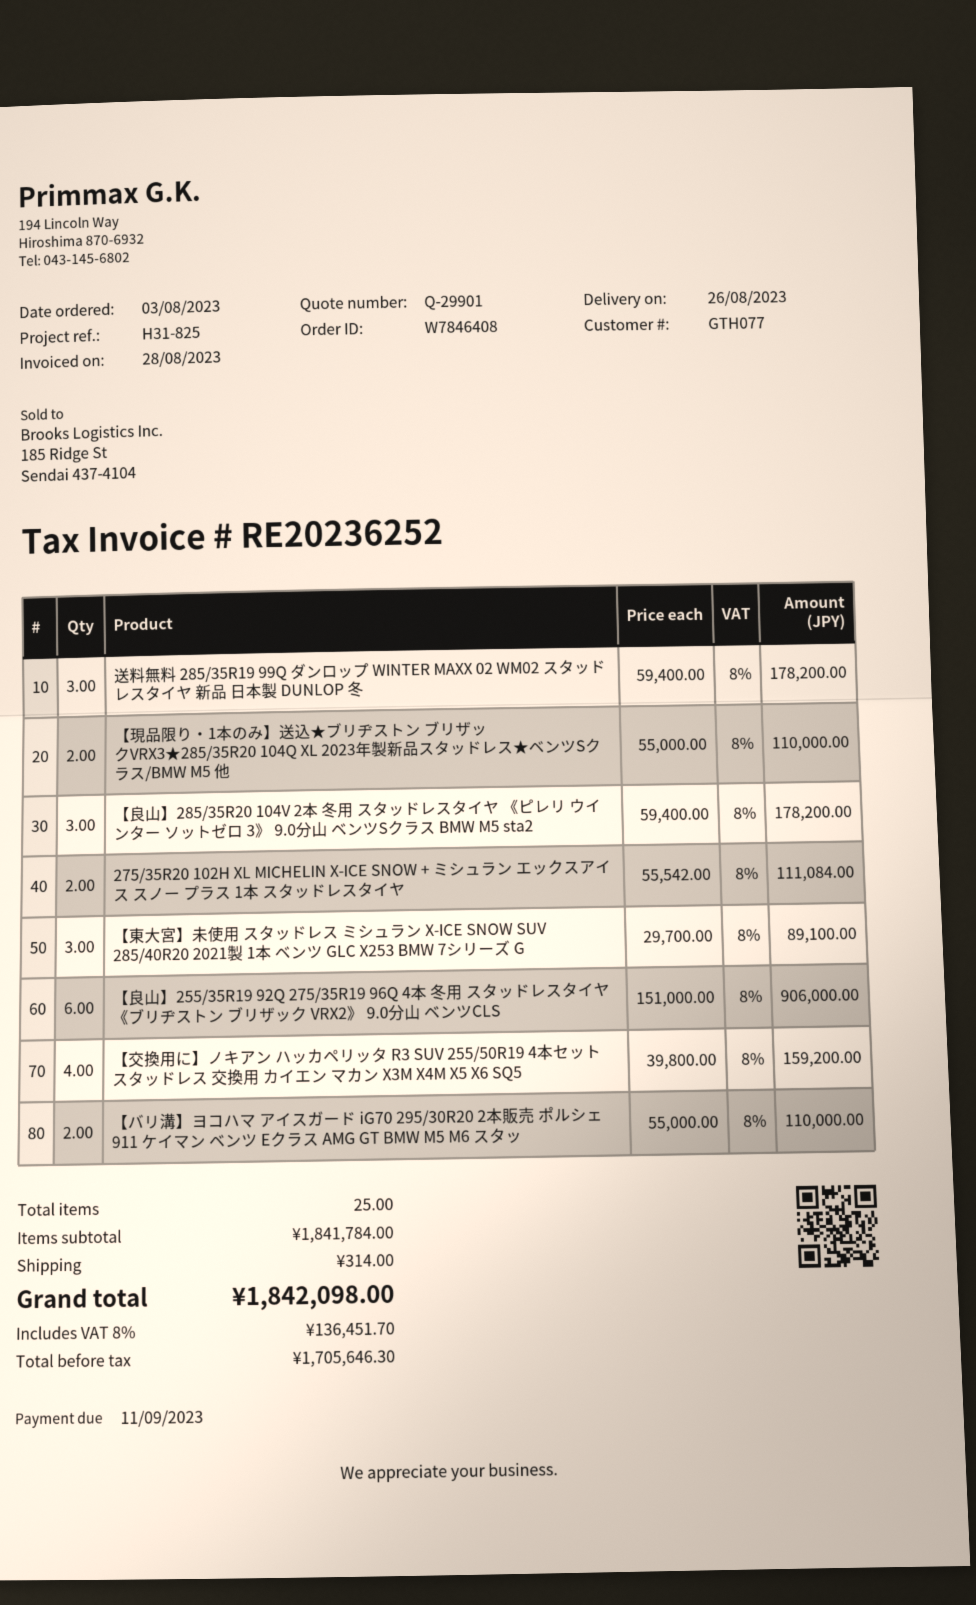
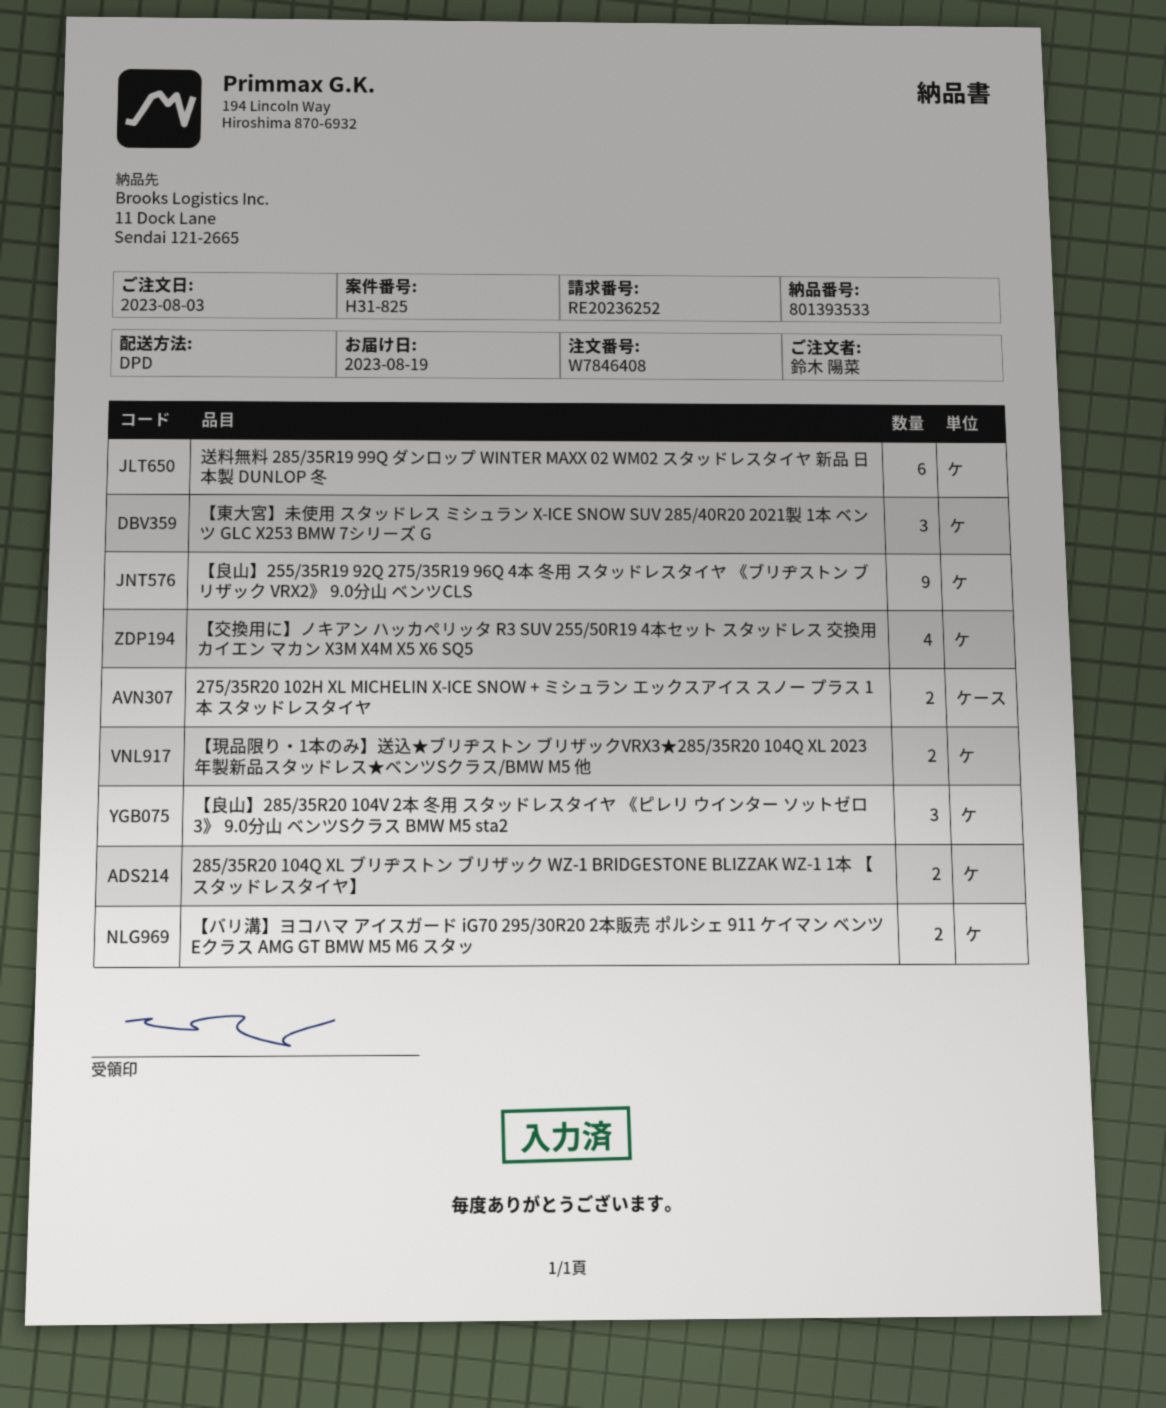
delivery date: 2023-08-26 -> 2023-08-19
送料無料 285/35R19 99Q ダンロップ WINTER MAXX 02 WM02 スタッドレスタイヤ 新品 日本製 DUNLOP 冬: 3 -> 6
【良山】255/35R19 92Q 275/35R19 96Q 4本 冬用 スタッドレスタイヤ 《ブリヂストン ブリザック VRX2》 9.0分山 ベンツCLS: 6 -> 9
285/35R20 104Q XL ブリヂストン ブリザック WZ-1 BRIDGESTONE BLIZZAK WZ-1 1本 【スタッドレスタイヤ】: none -> 2

